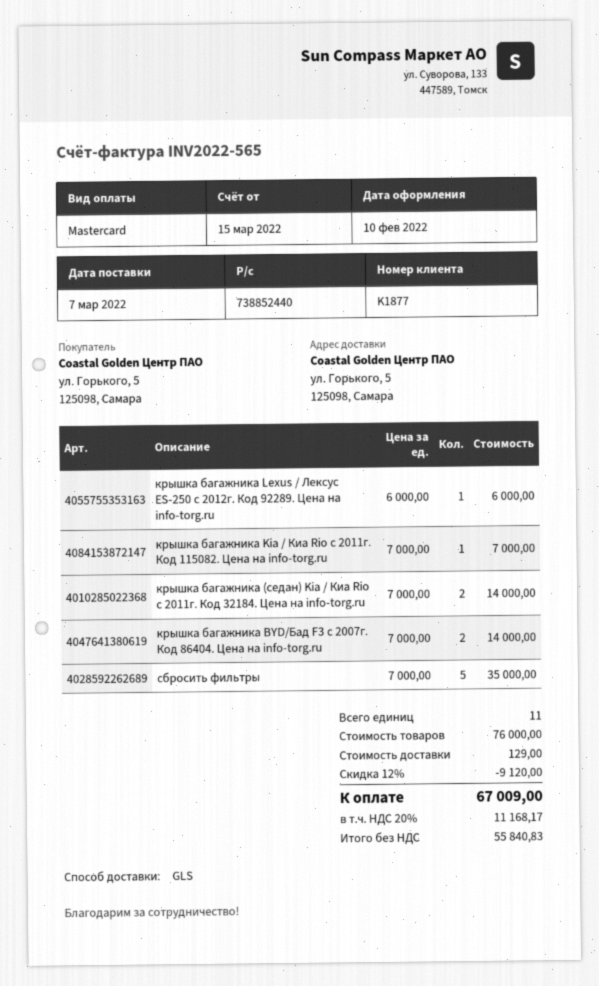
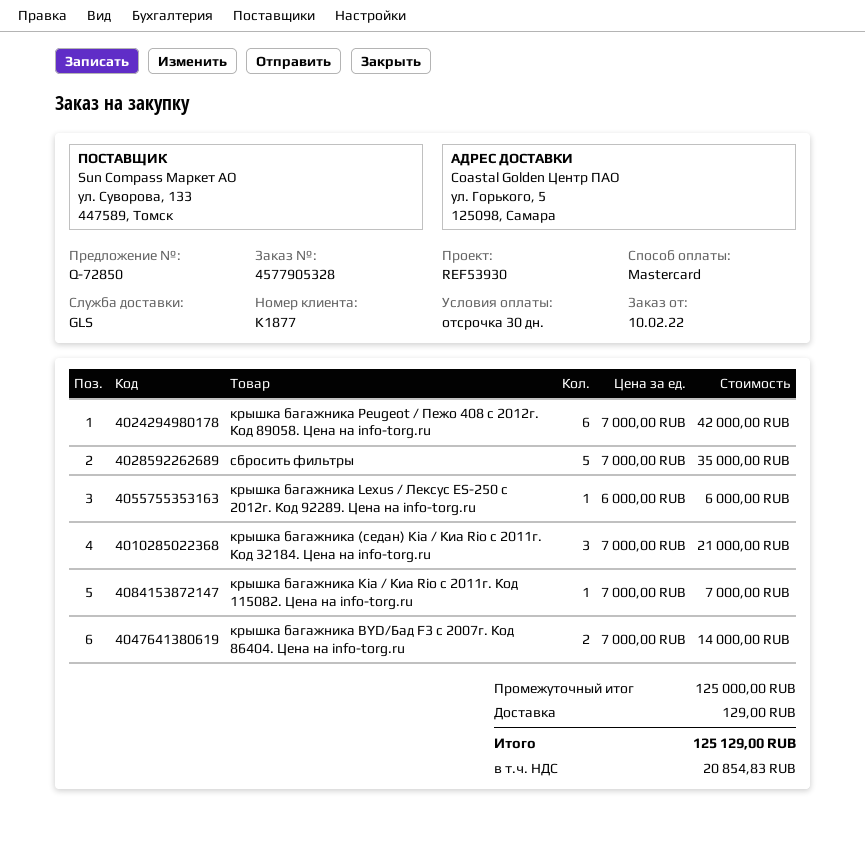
крышка багажника (седан) Kia / Киа Rio с 2011г. Код 32184. Цена на info-torg.ru: 2 x 7000.00 = 14000.00 -> 3 x 7000.00 = 21000.00
крышка багажника Peugeot / Пежо 408 с 2012г. Код 89058. Цена на info-torg.ru: none -> 6 x 7000.00 = 42000.00
subtotal: 76000.00 -> 125000.00
discount: 12% = 9120.00 -> none
tax: 11168.17 -> 20854.83
total: 67009.00 -> 125129.00

